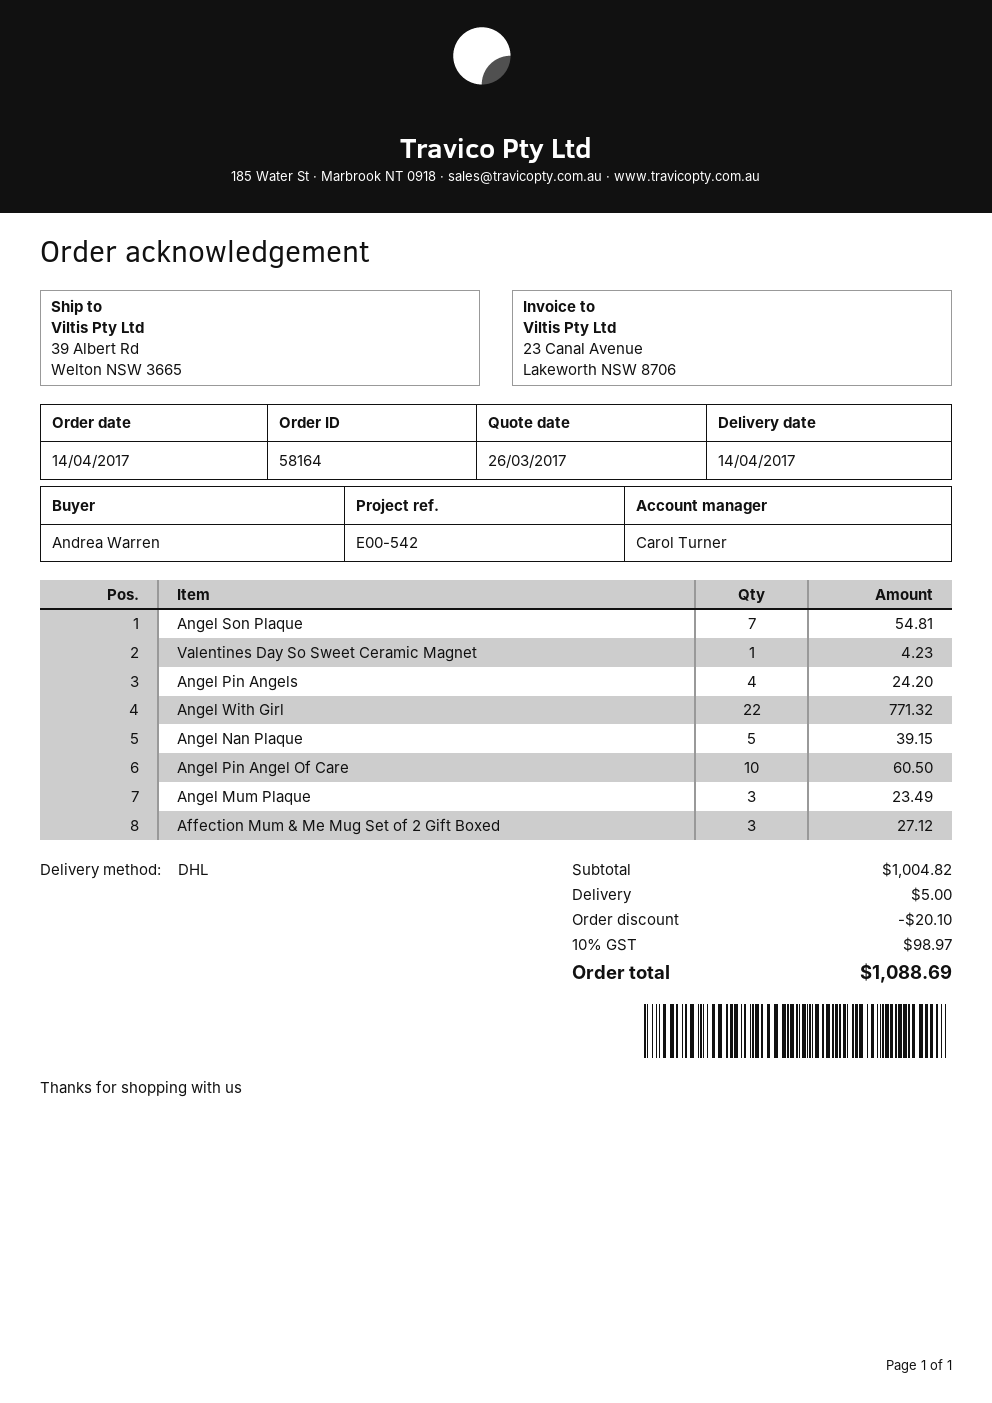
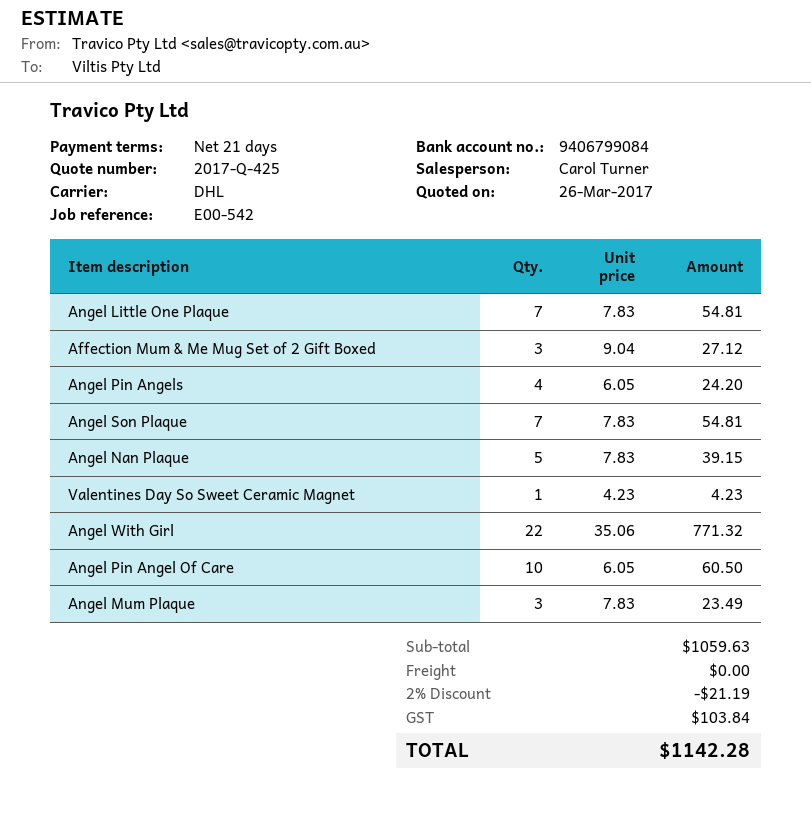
Angel Little One Plaque: none -> 7 for 54.81
subtotal: 1004.82 -> 1059.63
discount: 20.10 -> 21.19
shipping: 5.00 -> 0.00
tax: 98.97 -> 103.84
total: 1088.69 -> 1142.28

